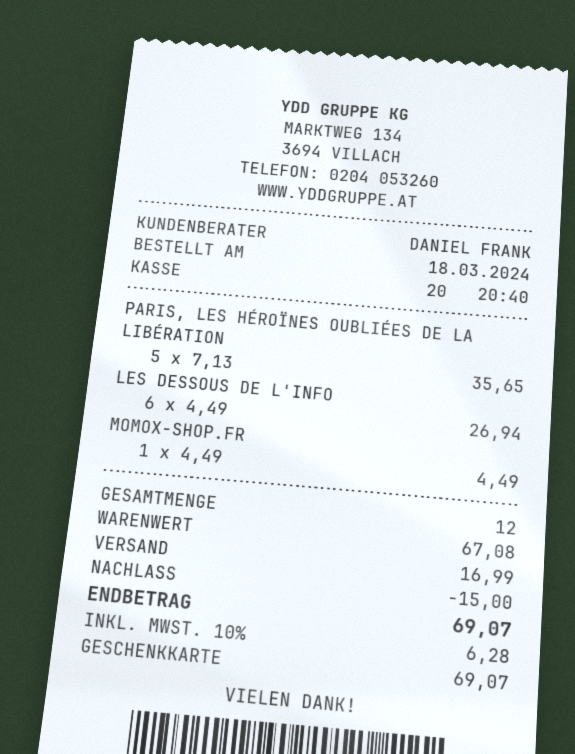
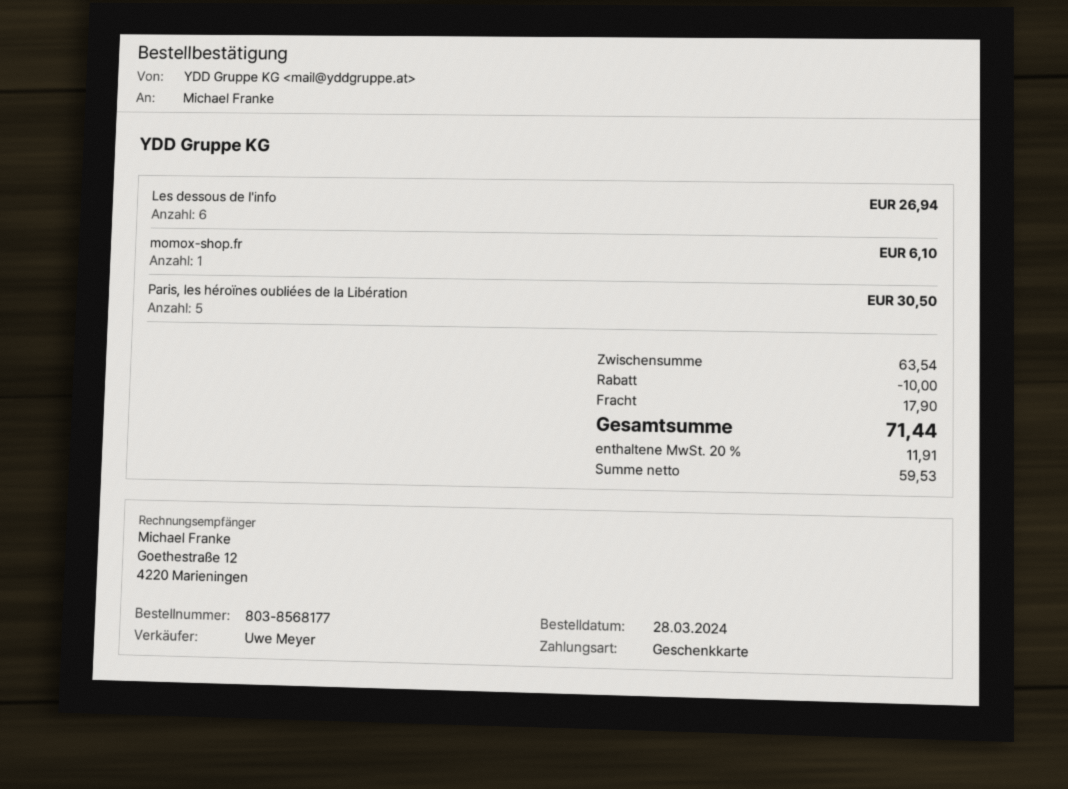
order date: 2024-03-18 -> 2024-03-28
sales rep: DANIEL FRANK -> Uwe Meyer
PARIS, LES HÉROÏNES OUBLIÉES DE LA LIBÉRATION: 5 for 35.65 -> 5 for 30.50
MOMOX-SHOP.FR: 1 for 4.49 -> 1 for 6.10
subtotal: 67.08 -> 63.54
discount: 15.00 -> 10.00
shipping: 16.99 -> 17.90
tax: 10% = 6.28 -> 20% = 11.91
total: 69.07 -> 71.44

